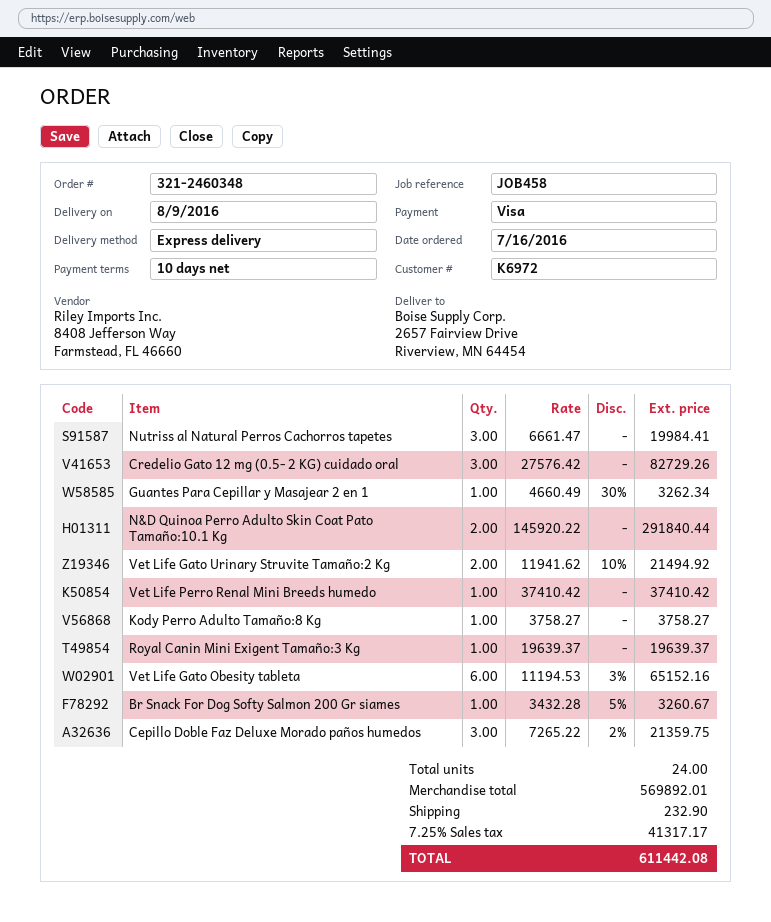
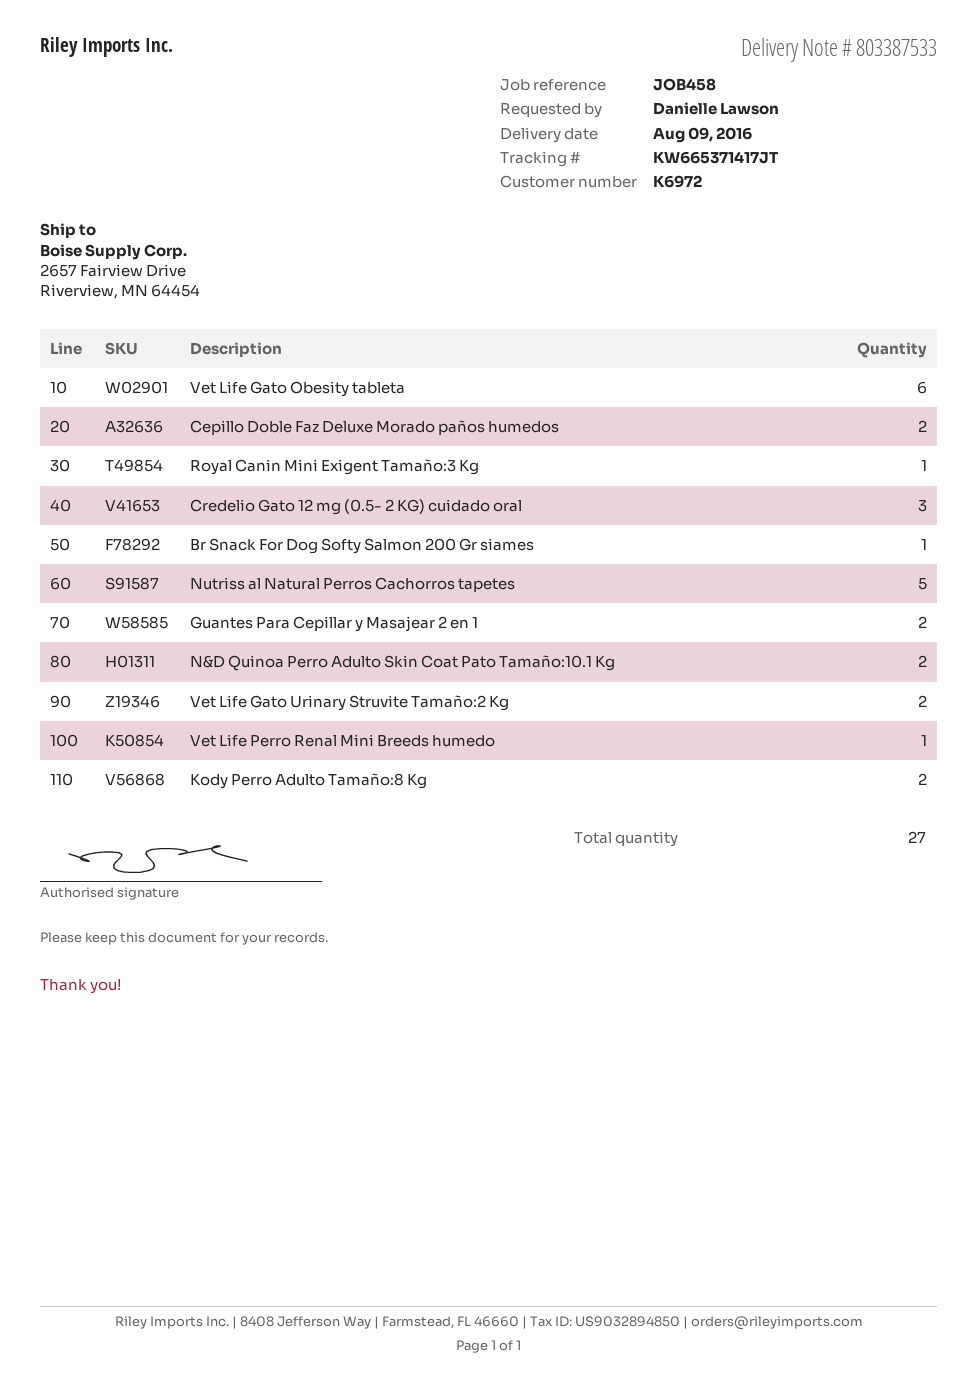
Nutriss al Natural Perros Cachorros tapetes: 3 -> 5
Guantes Para Cepillar y Masajear 2 en 1: 1 -> 2
Kody Perro Adulto Tamaño:8 Kg: 1 -> 2
Cepillo Doble Faz Deluxe Morado paños humedos: 3 -> 2
total quantity: 24 -> 27

